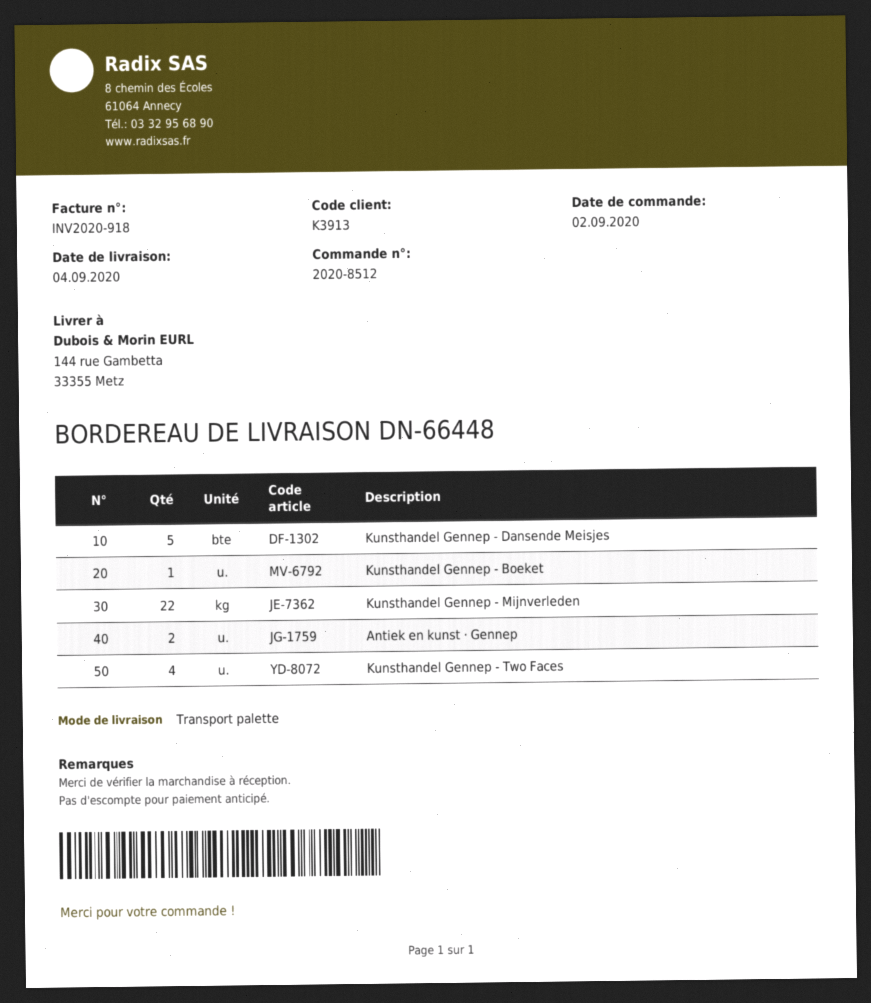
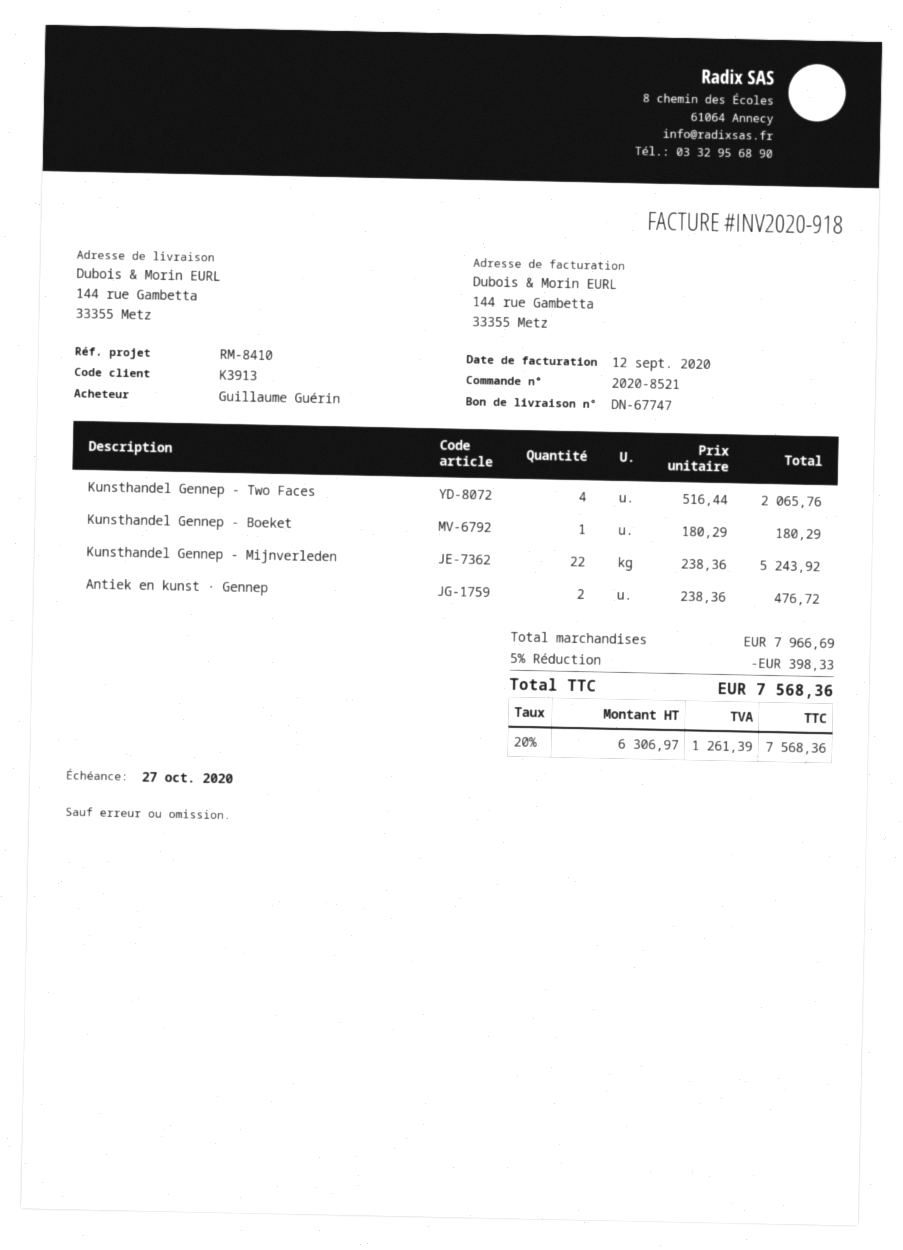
order number: 2020-8512 -> 2020-8521
delivery note number: DN-66448 -> DN-67747
Kunsthandel Gennep - Dansende Meisjes: 5 -> none

